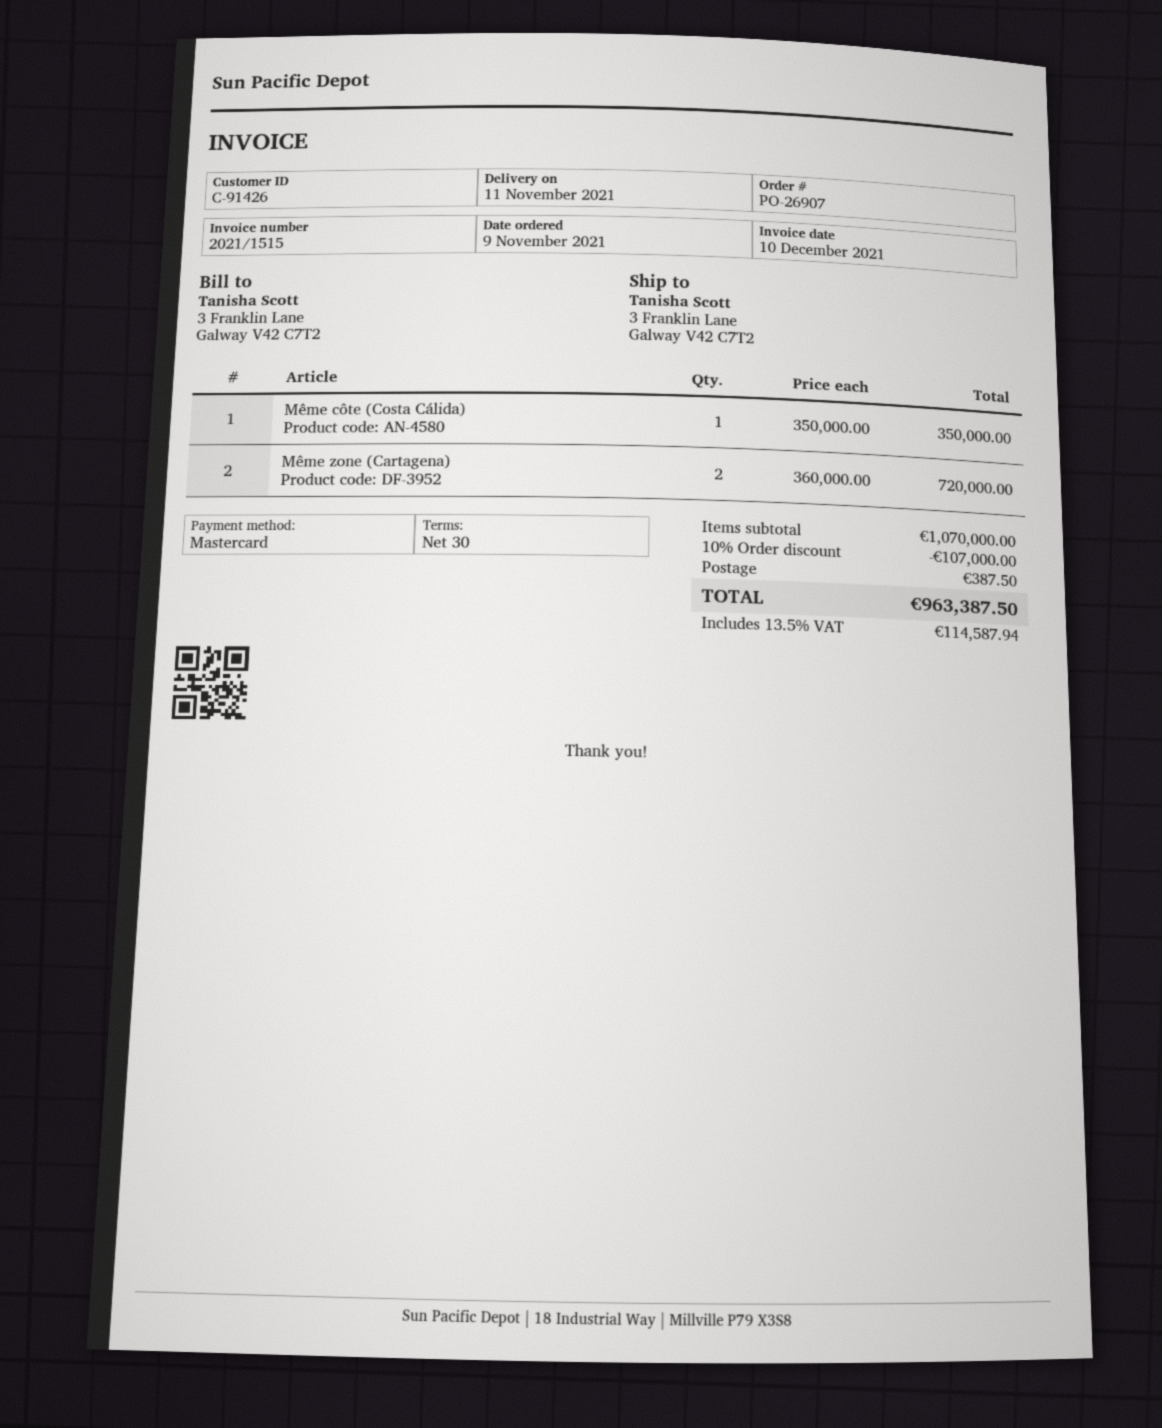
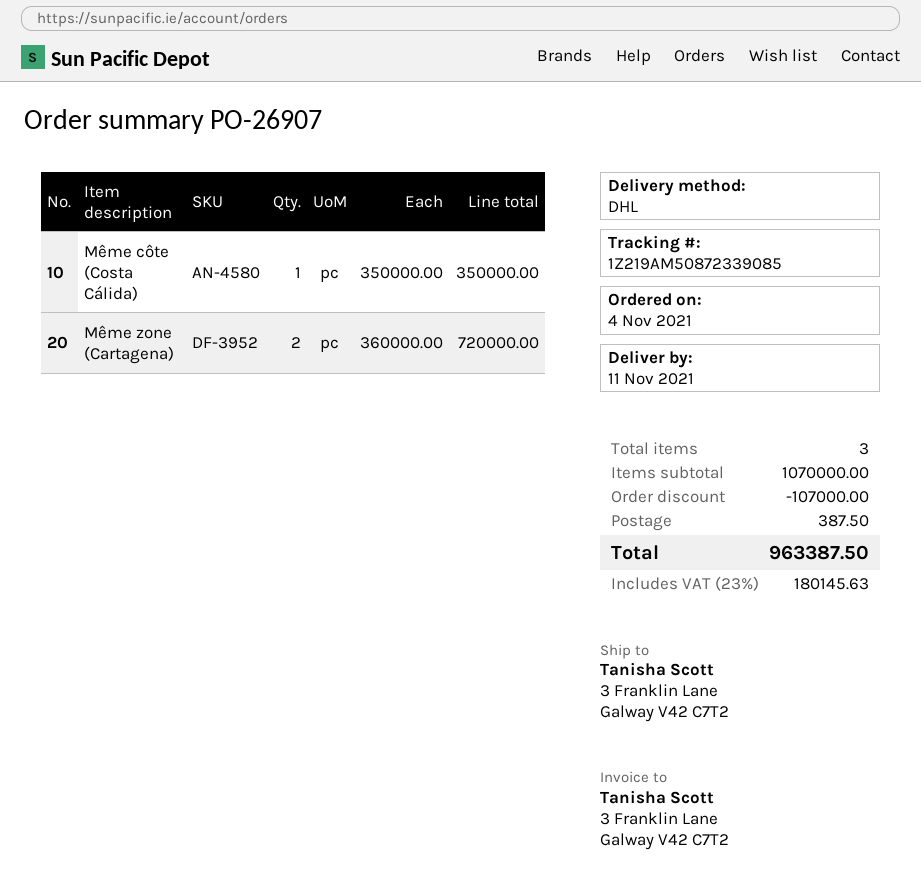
order date: 2021-11-09 -> 2021-11-04
tax: 13.5% = 114587.94 -> 23% = 180145.63

